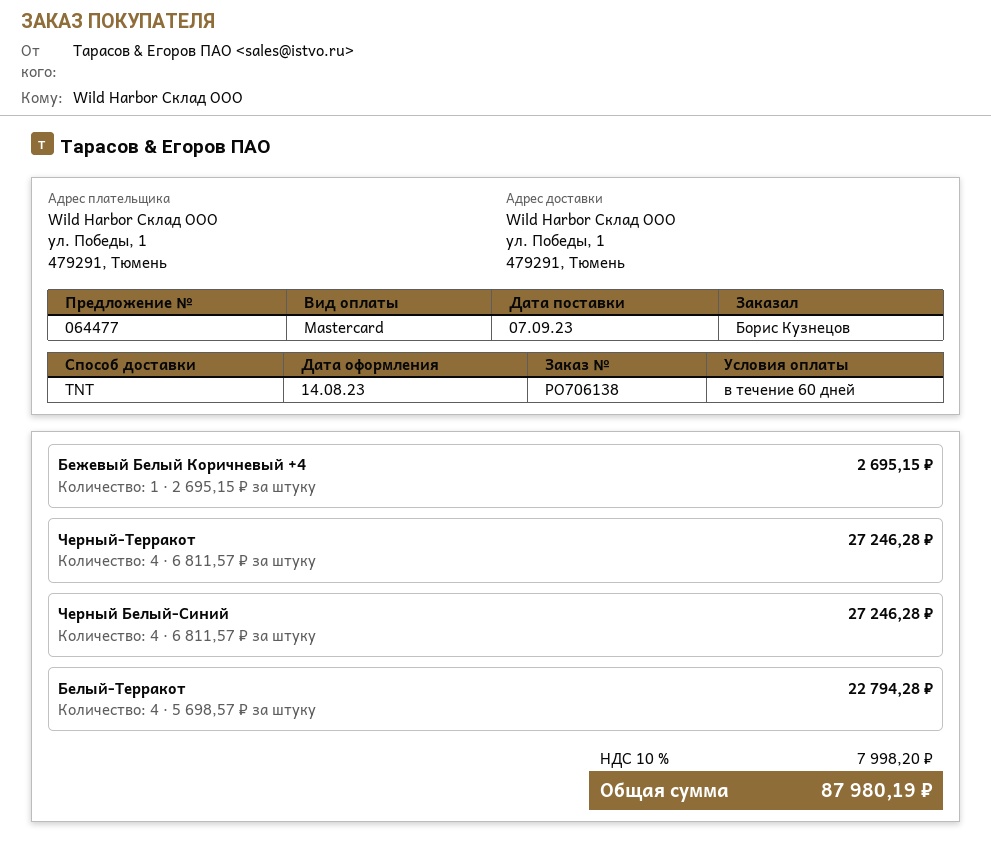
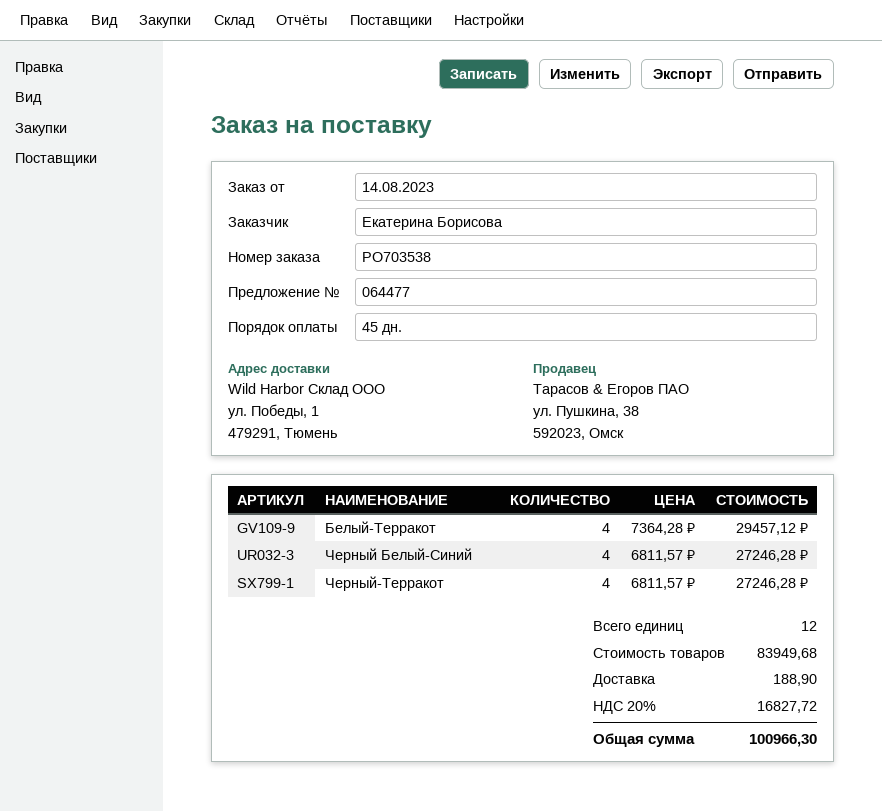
order number: PO706138 -> PO703538
payment terms: 60 days -> 45 days
ordered by: Борис Кузнецов -> Екатерина Борисова
Бежевый Белый Коричневый +4: 1 x 2695.15 = 2695.15 -> none
Белый-Терракот: 4 x 5698.57 = 22794.28 -> 4 x 7364.28 = 29457.12
shipping: none -> 188.90
tax: 10% = 7998.20 -> 20% = 16827.72
total: 87980.19 -> 100966.30

